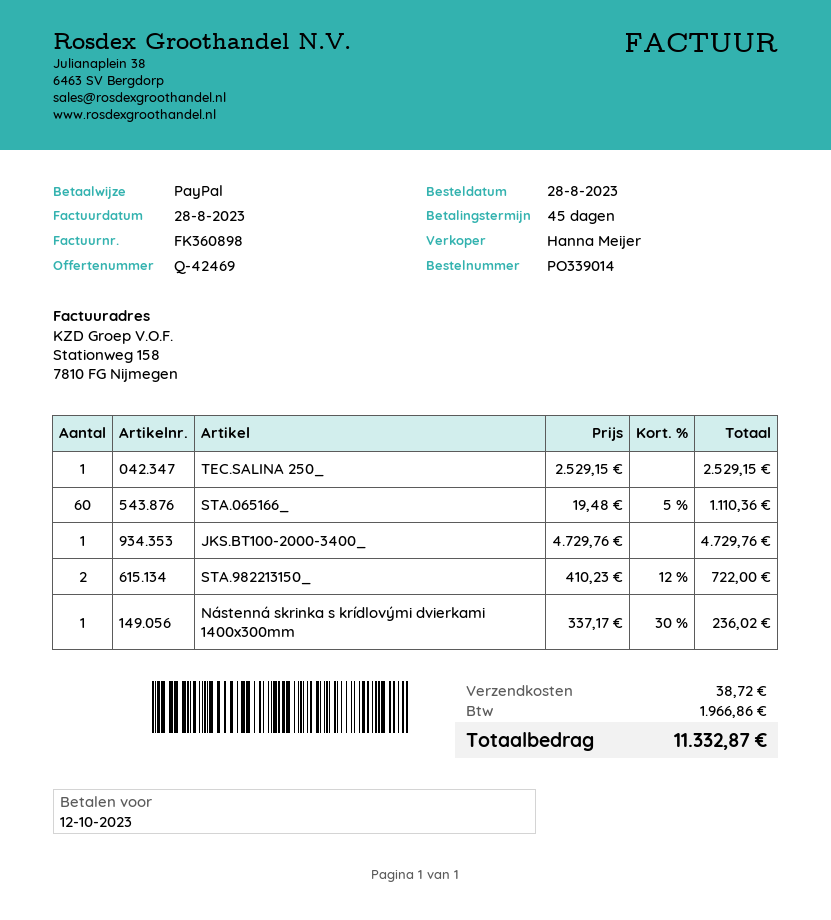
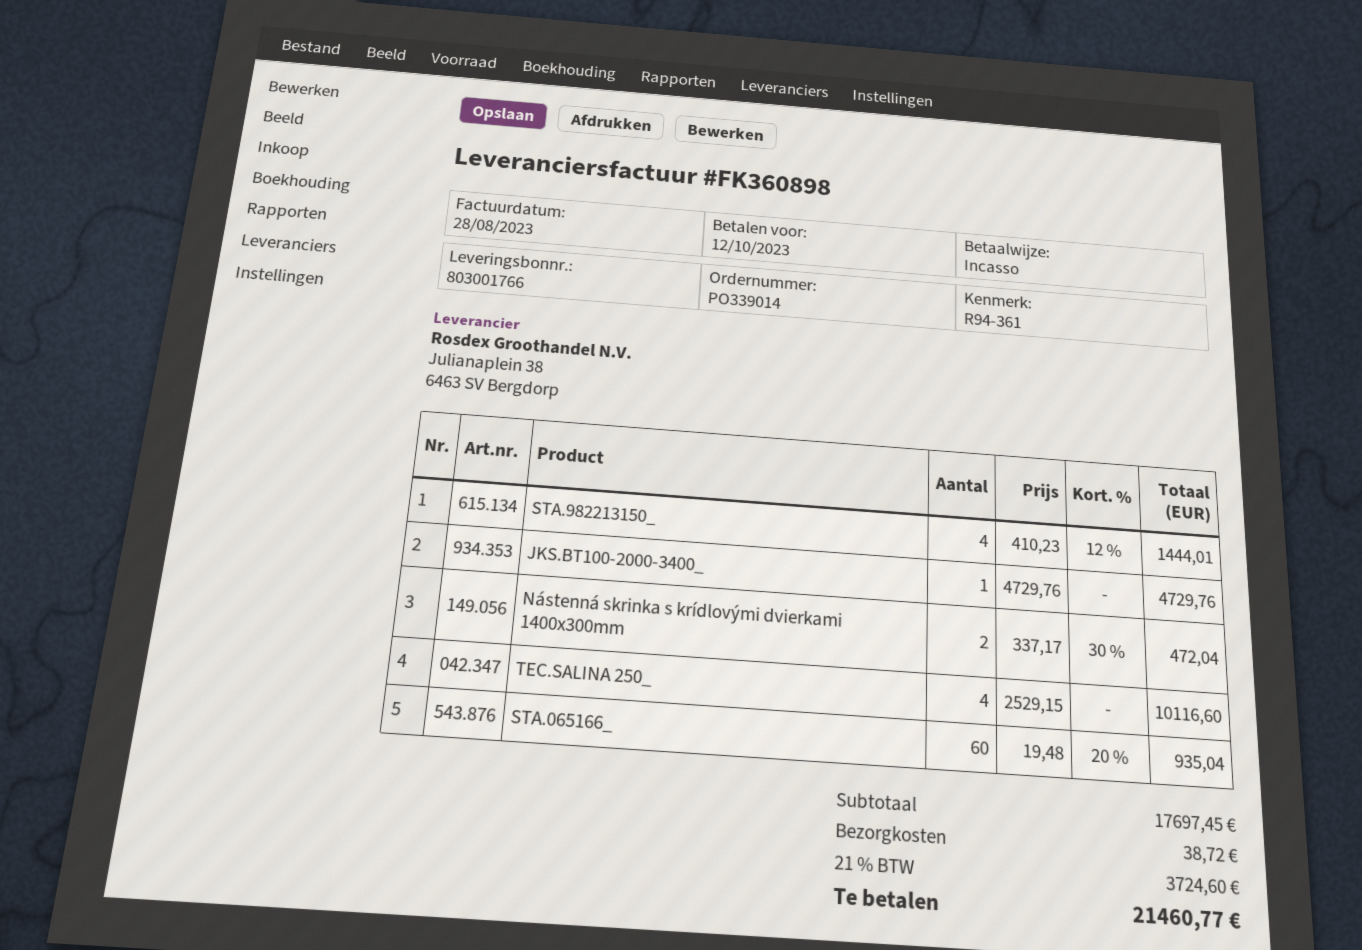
payment method: PayPal -> direct debit
TEC.SALINA 250_: 1 x 2529.15 = 2529.15 -> 4 x 2529.15 = 10116.60
STA.065166_: 60 x 19.48 - 5% = 1110.36 -> 60 x 19.48 - 20% = 935.04
STA.982213150_: 2 x 410.23 - 12% = 722.00 -> 4 x 410.23 - 12% = 1444.01
Nástenná skrinka s krídlovými dvierkami 1400x300mm: 1 x 337.17 - 30% = 236.02 -> 2 x 337.17 - 30% = 472.04
tax: 1966.86 -> 3724.60
total: 11332.87 -> 21460.77

